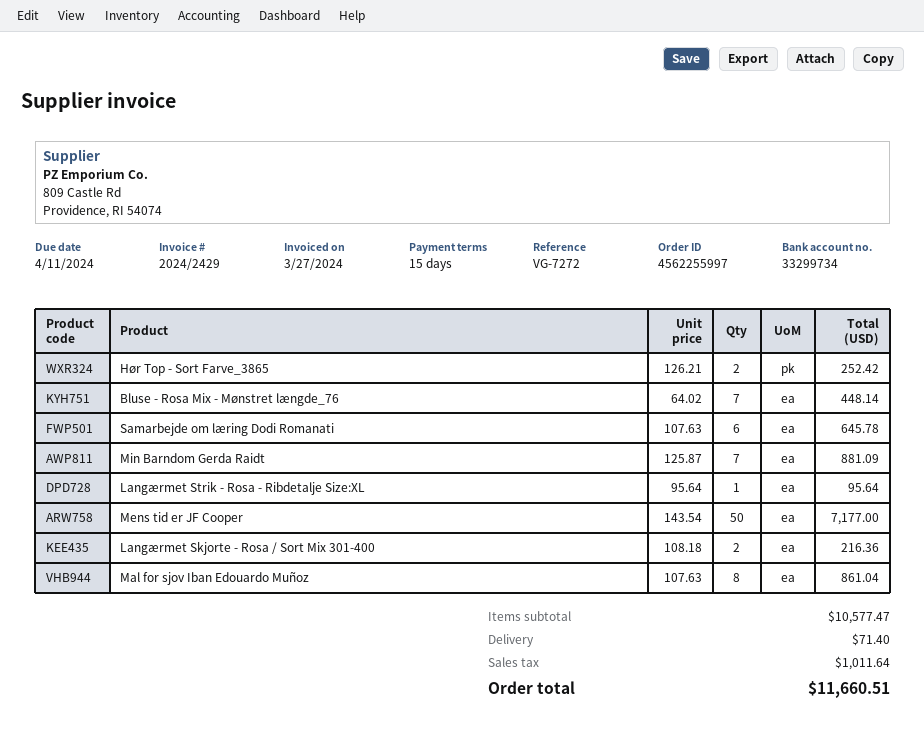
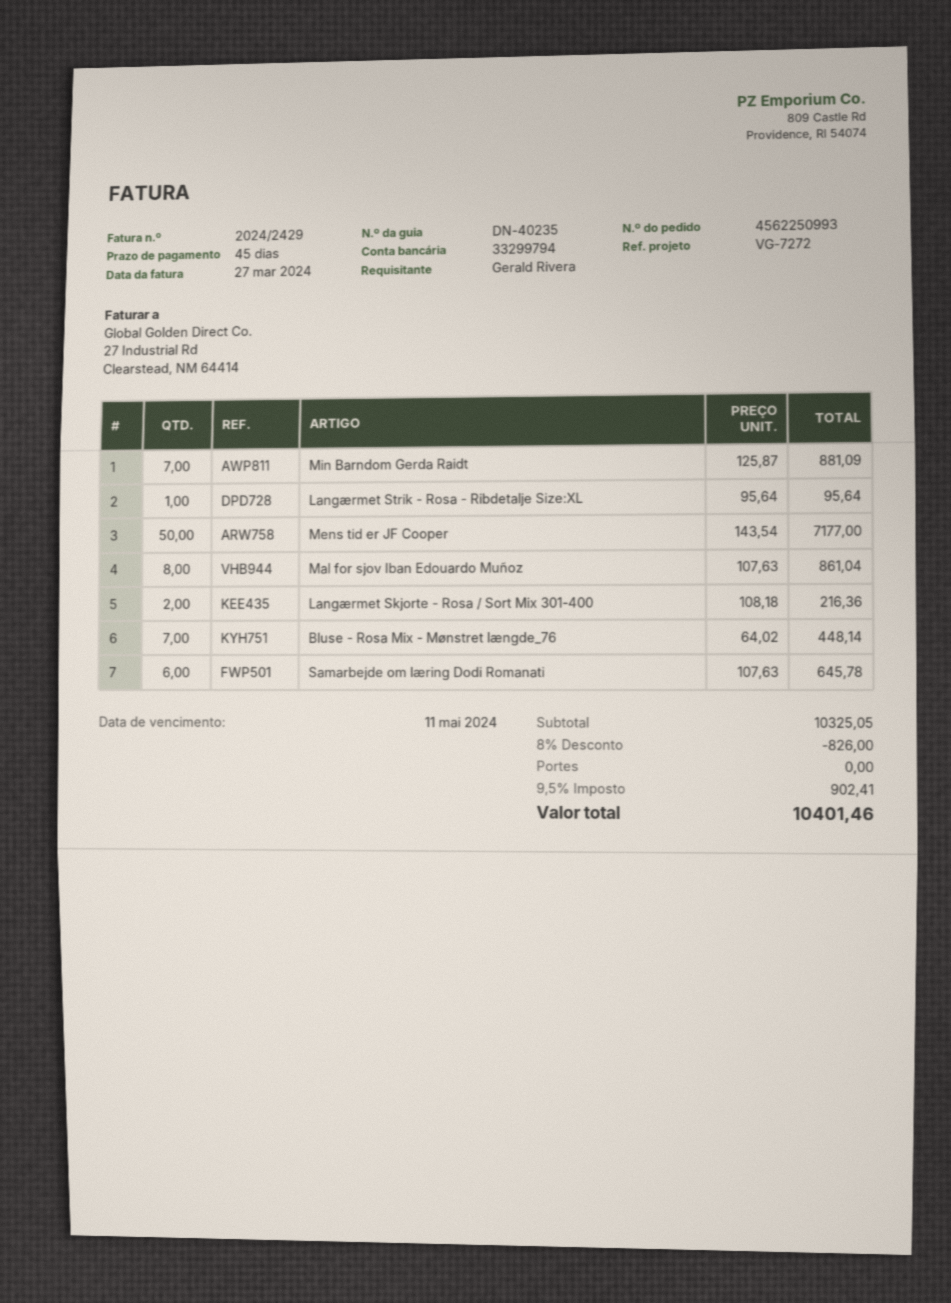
order number: 4562255997 -> 4562250993
payment terms: 15 days -> 45 days
due date: 2024-04-11 -> 2024-05-11
bank account: 33299734 -> 33299794
Hør Top - Sort Farve_3865: 2 x 126.21 = 252.42 -> none
subtotal: 10577.47 -> 10325.05
discount: none -> 8% = 826.00
shipping: 71.40 -> 0.00
tax: 1011.64 -> 902.41
total: 11660.51 -> 10401.46

